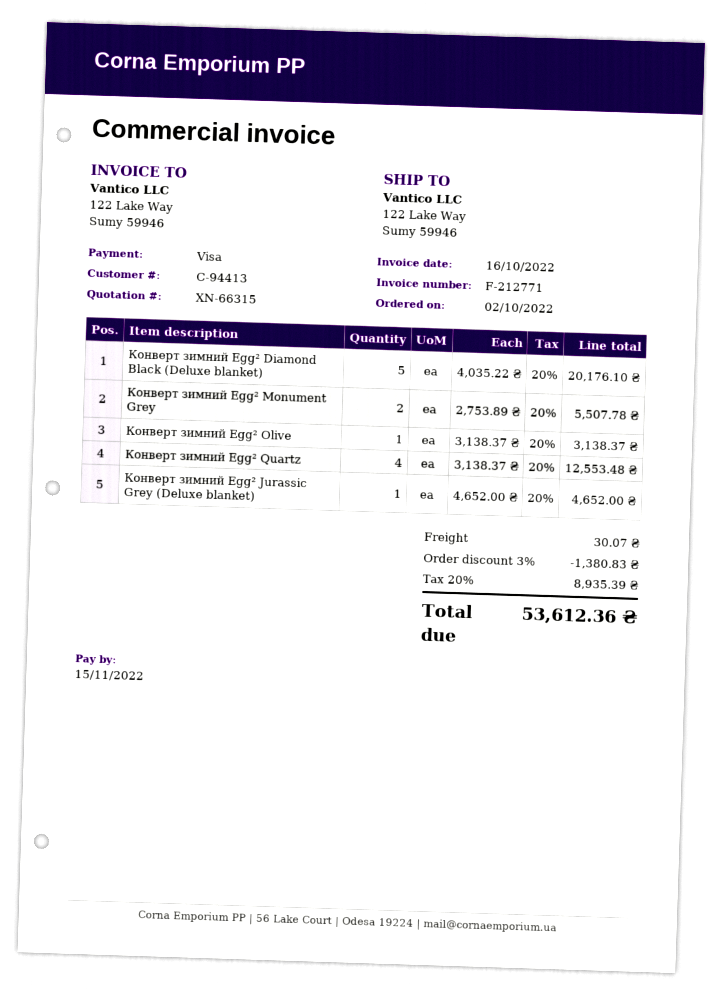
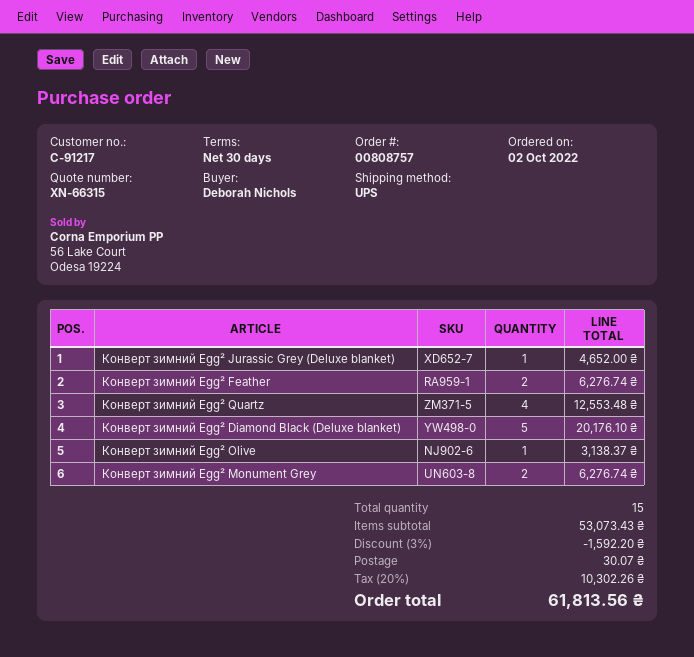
customer number: C-94413 -> C-91217
Конверт зимний Egg² Monument Grey: 2 for 5507.78 -> 2 for 6276.74
Конверт зимний Egg² Feather: none -> 2 for 6276.74
discount: 3% = 1380.83 -> 3% = 1592.20
tax: 20% = 8935.39 -> 20% = 10302.26
total: 53612.36 -> 61813.56

